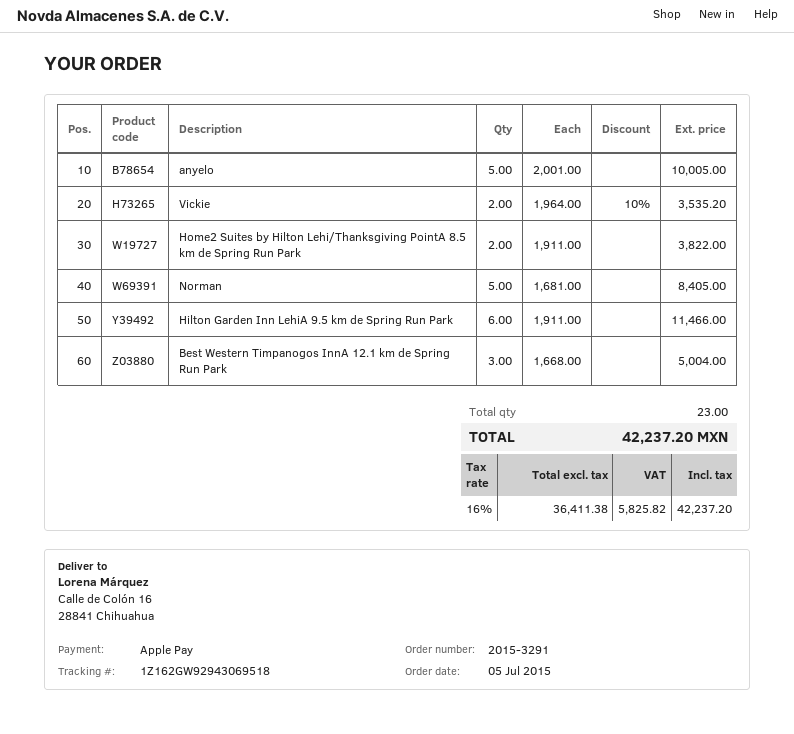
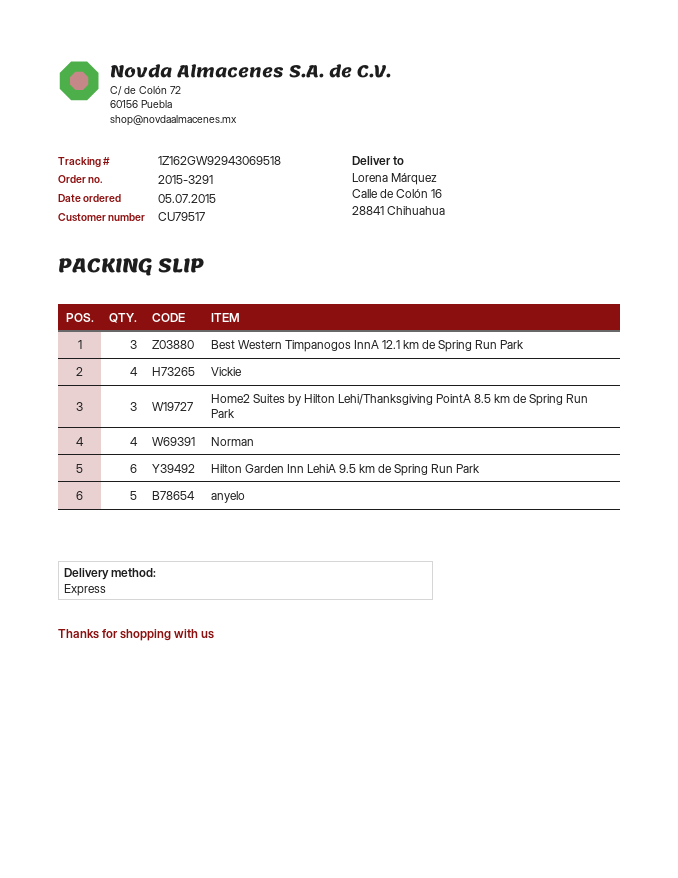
Vickie: 2 -> 4
Home2 Suites by Hilton Lehi/Thanksgiving PointA 8.5 km de Spring Run Park: 2 -> 3
Norman: 5 -> 4

